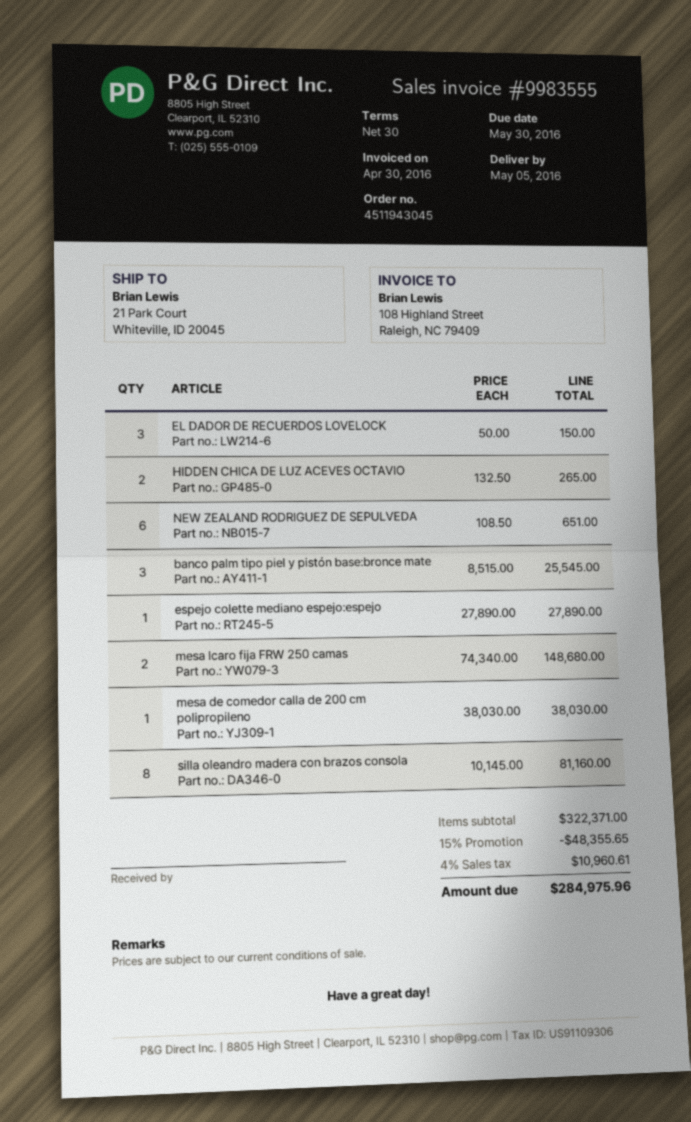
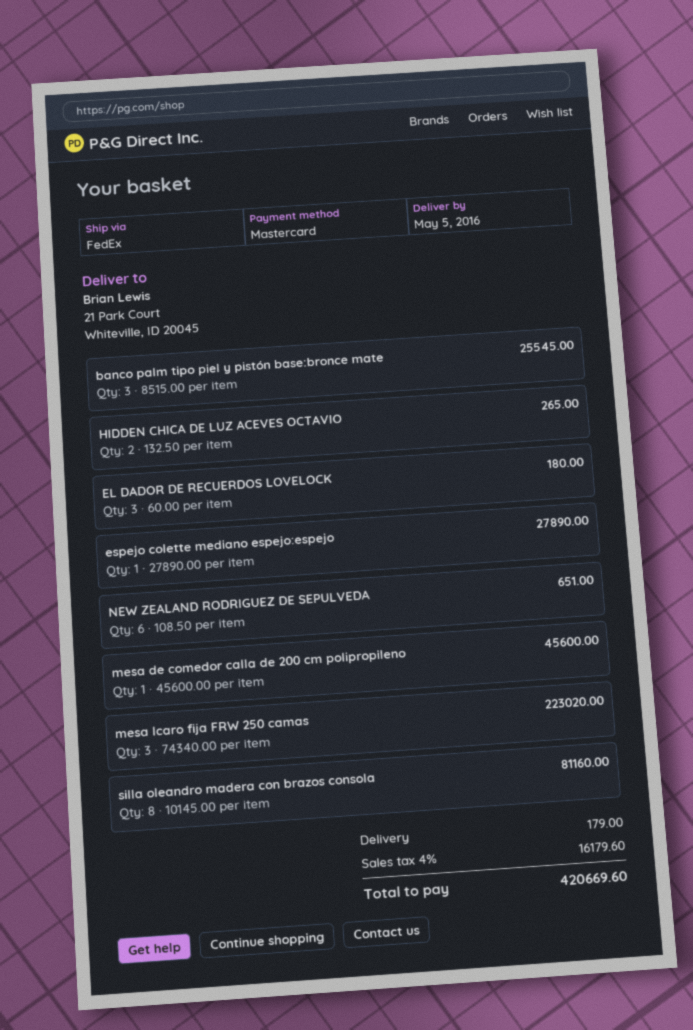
EL DADOR DE RECUERDOS LOVELOCK: 3 x 50.00 = 150.00 -> 3 x 60.00 = 180.00
mesa Icaro fija FRW 250 camas: 2 x 74340.00 = 148680.00 -> 3 x 74340.00 = 223020.00
mesa de comedor calla de 200 cm polipropileno: 1 x 38030.00 = 38030.00 -> 1 x 45600.00 = 45600.00
discount: 15% = 48355.65 -> none
shipping: none -> 179.00
tax: 4% = 10960.61 -> 4% = 16179.60
total: 284975.96 -> 420669.60

